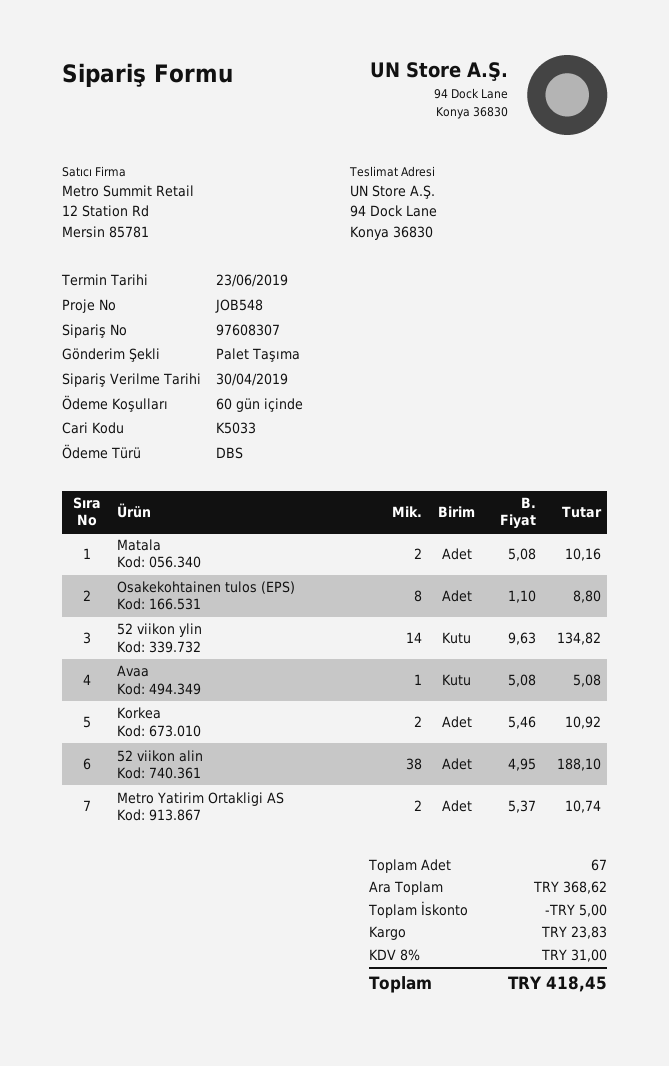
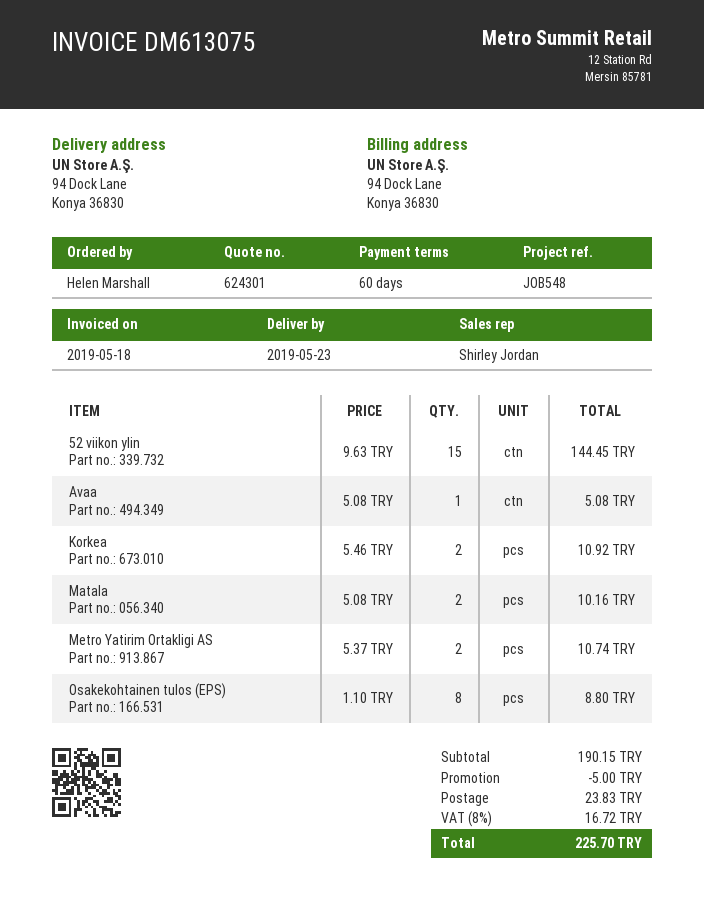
delivery date: 2019-06-23 -> 2019-05-23
52 viikon ylin: 14 x 9.63 = 134.82 -> 15 x 9.63 = 144.45
52 viikon alin: 38 x 4.95 = 188.10 -> none
subtotal: 368.62 -> 190.15
tax: 8% = 31.00 -> 8% = 16.72
total: 418.45 -> 225.70

